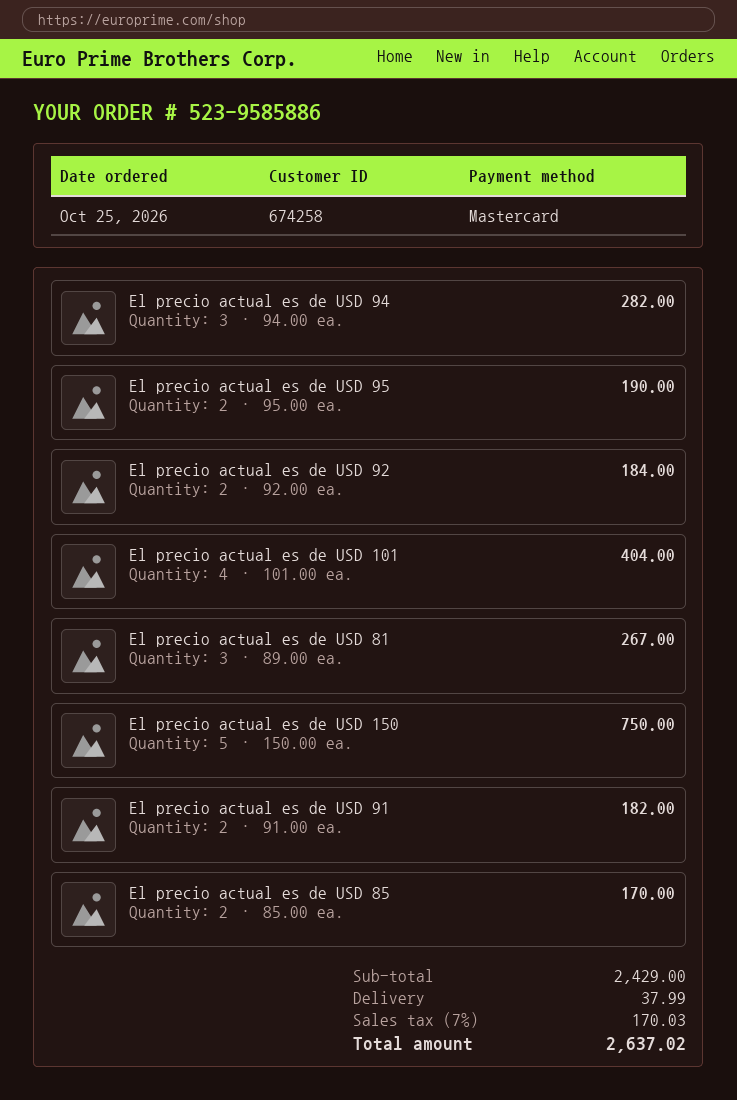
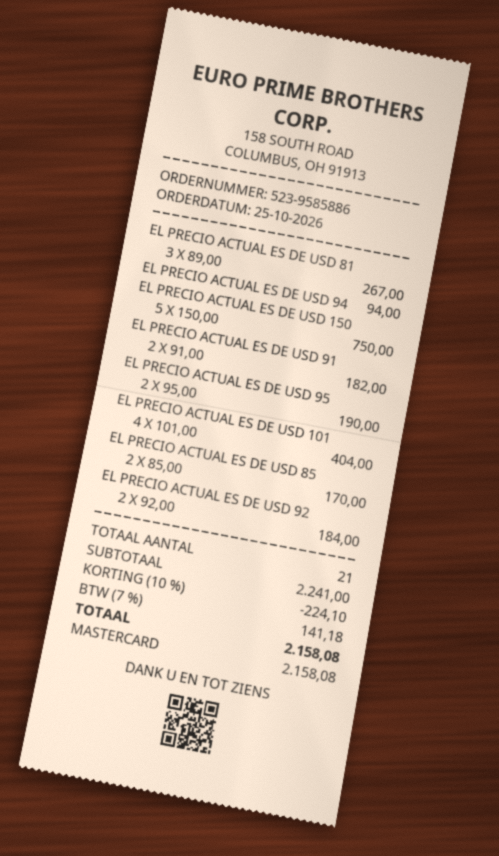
El precio actual es de USD 94: 3 x 94.00 = 282.00 -> 1 x 94.00 = 94.00
subtotal: 2429.00 -> 2241.00
discount: none -> 10% = 224.10
shipping: 37.99 -> none
tax: 7% = 170.03 -> 7% = 141.18
total: 2637.02 -> 2158.08

